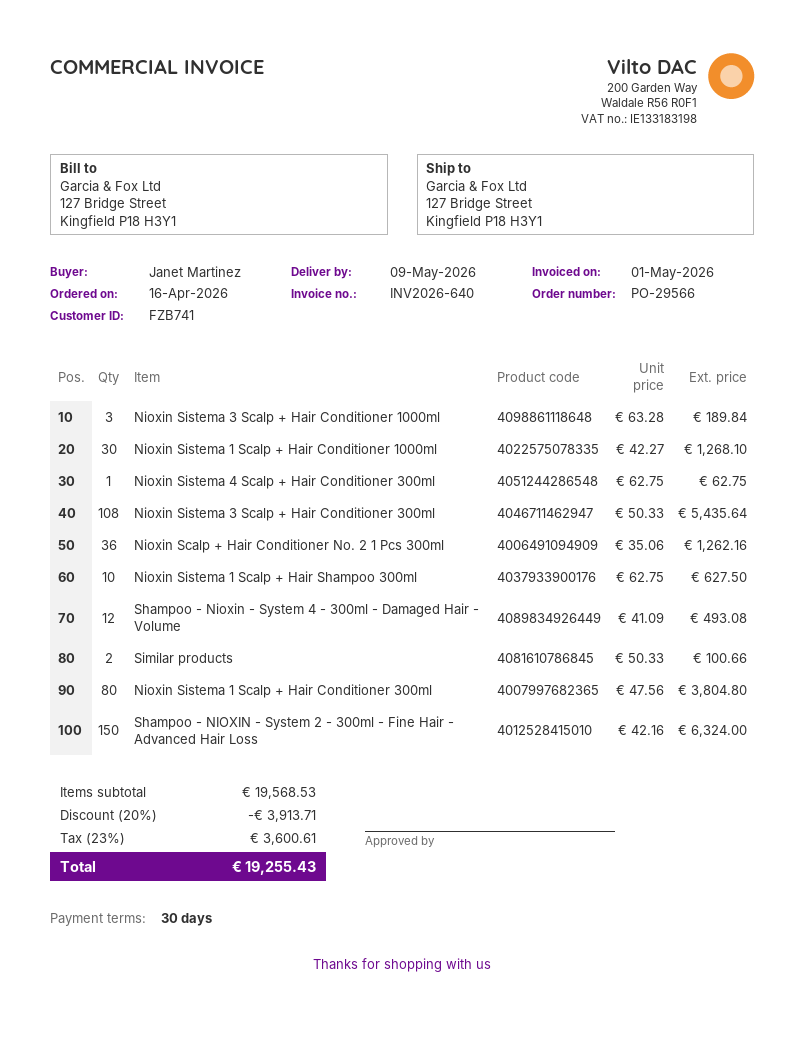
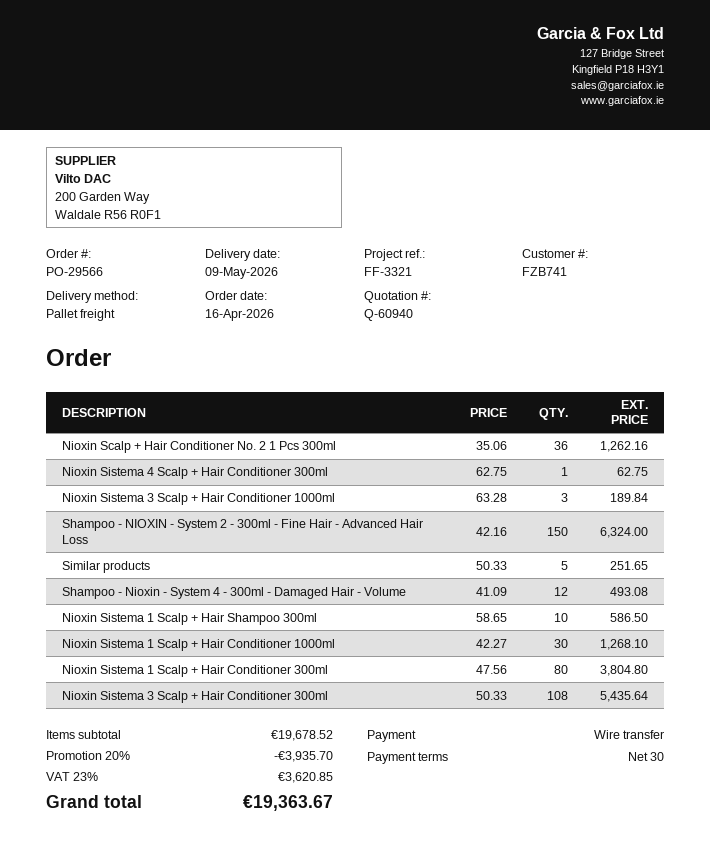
Nioxin Sistema 1 Scalp + Hair Shampoo 300ml: 10 x 62.75 = 627.50 -> 10 x 58.65 = 586.50
Similar products: 2 x 50.33 = 100.66 -> 5 x 50.33 = 251.65
subtotal: 19568.53 -> 19678.52
discount: 20% = 3913.71 -> 20% = 3935.70
tax: 23% = 3600.61 -> 23% = 3620.85
total: 19255.43 -> 19363.67

